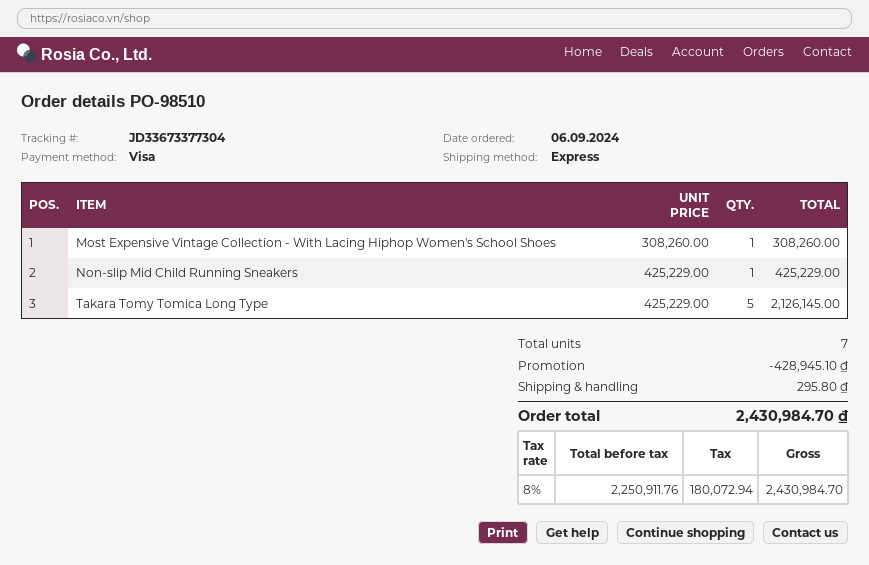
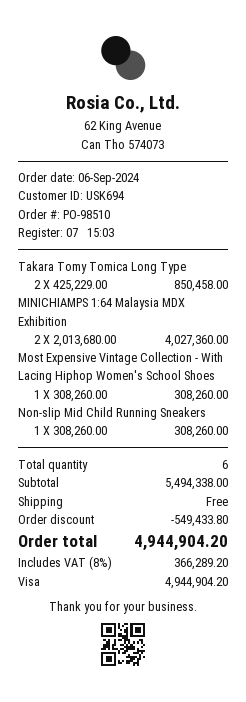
Non-slip Mid Child Running Sneakers: 1 x 425229.00 = 425229.00 -> 1 x 308260.00 = 308260.00
Takara Tomy Tomica Long Type: 5 x 425229.00 = 2126145.00 -> 2 x 425229.00 = 850458.00
MINICHIAMPS 1:64 Malaysia MDX Exhibition: none -> 2 x 2013680.00 = 4027360.00
total quantity: 7 -> 6
discount: 428945.10 -> 549433.80
shipping: 295.80 -> 0.00
tax: 8% = 180072.94 -> 8% = 366289.20
total: 2430984.70 -> 4944904.20

